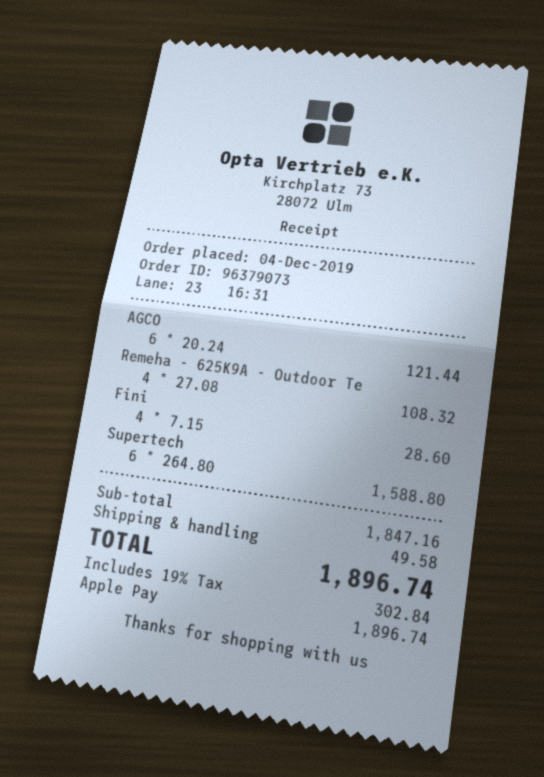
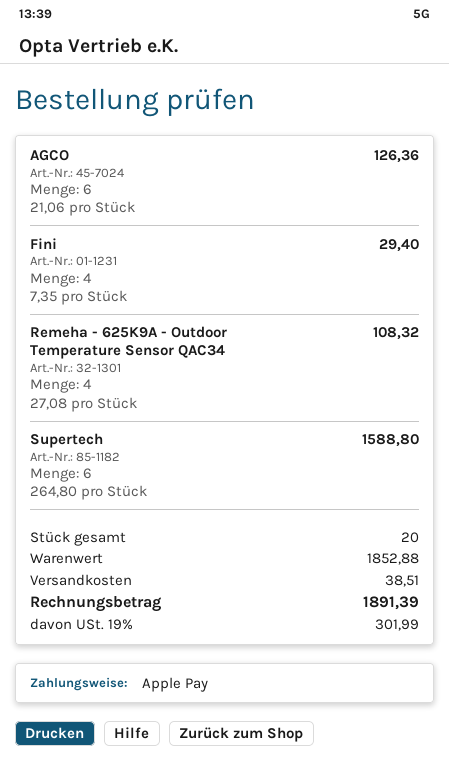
AGCO: 6 x 20.24 = 121.44 -> 6 x 21.06 = 126.36
Fini: 4 x 7.15 = 28.60 -> 4 x 7.35 = 29.40
subtotal: 1847.16 -> 1852.88
shipping: 49.58 -> 38.51
tax: 19% = 302.84 -> 19% = 301.99
total: 1896.74 -> 1891.39

